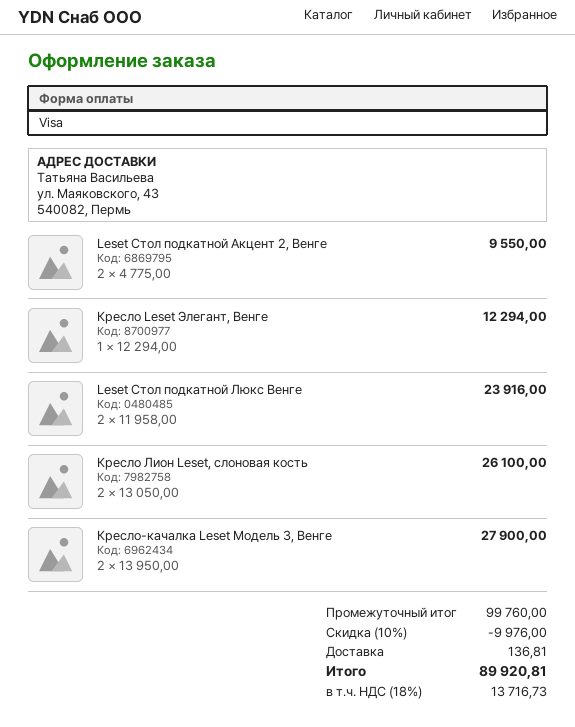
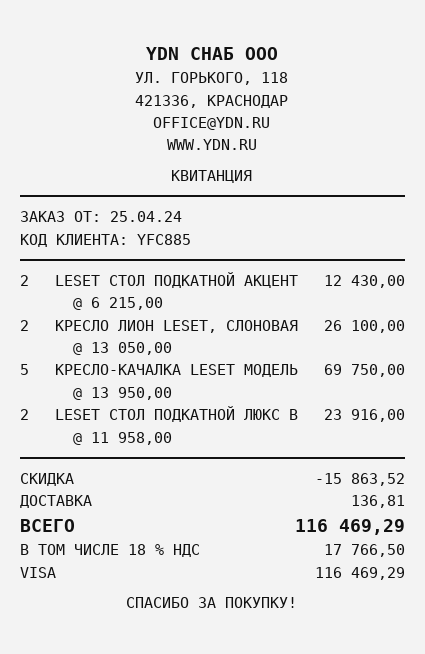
Leset Стол подкатной Акцент 2, Венге: 2 x 4775.00 = 9550.00 -> 2 x 6215.00 = 12430.00
Кресло Leset Элегант, Венге: 1 x 12294.00 = 12294.00 -> none
Кресло-качалка Leset Модель 3, Венге: 2 x 13950.00 = 27900.00 -> 5 x 13950.00 = 69750.00
discount: 9976.00 -> 15863.52
tax: 18% = 13716.73 -> 18% = 17766.50
total: 89920.81 -> 116469.29

